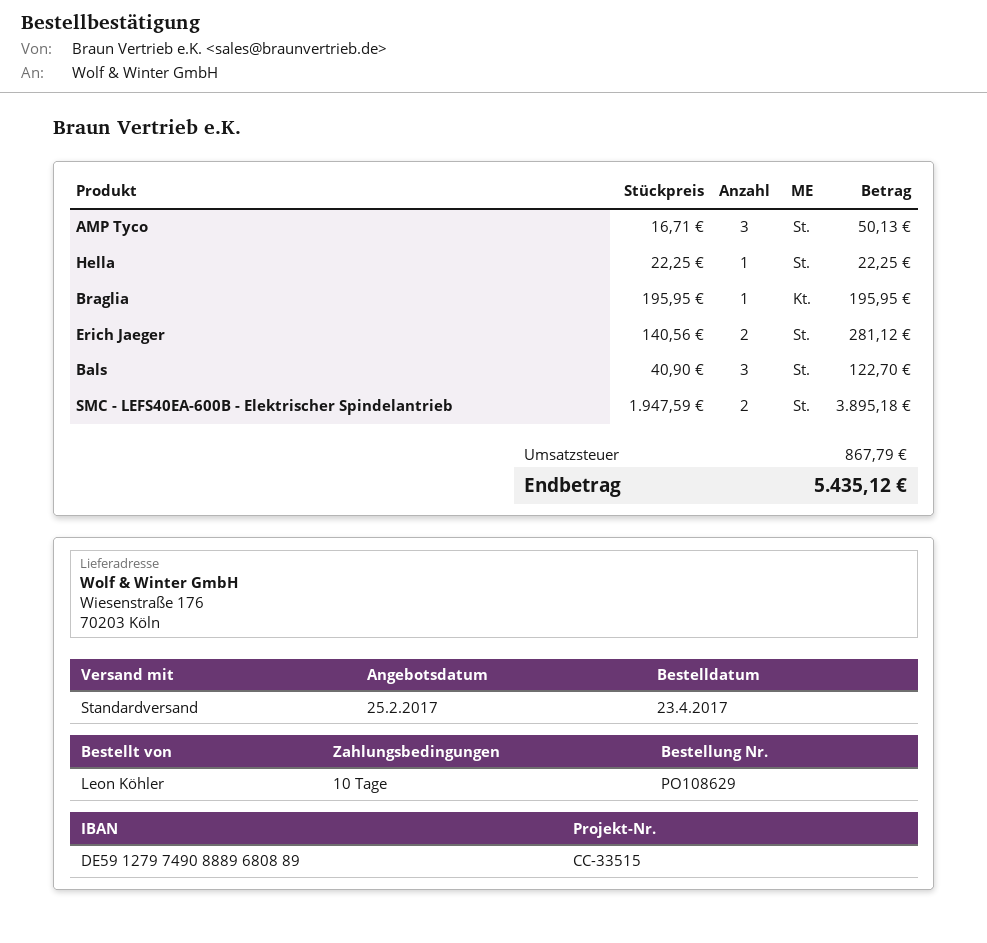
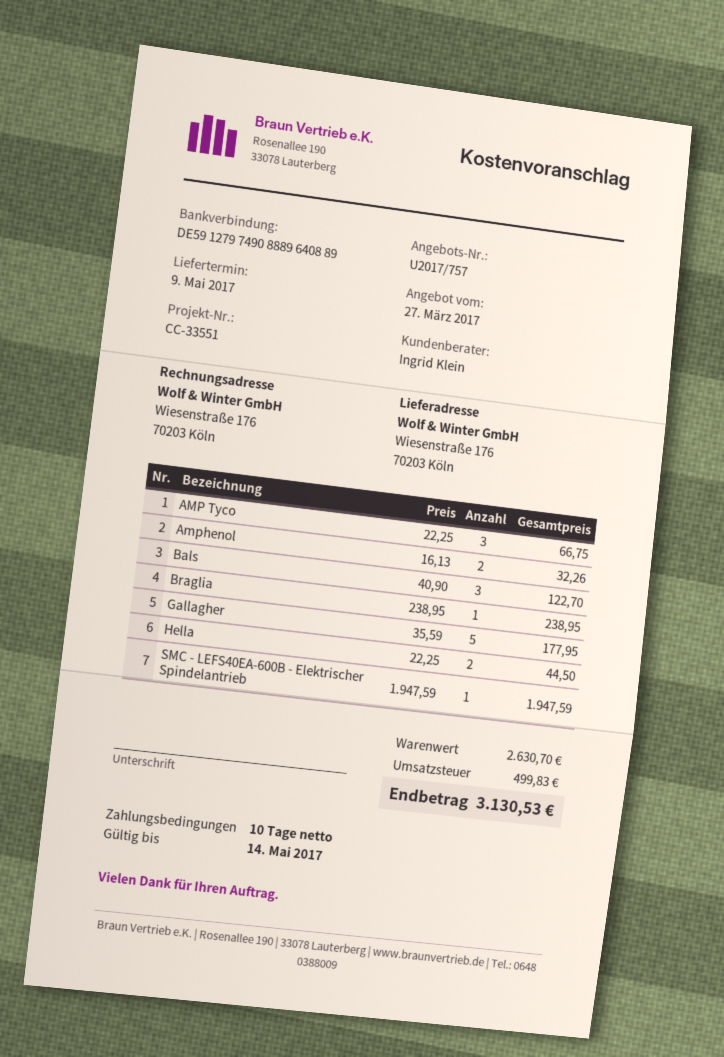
quote date: 2017-02-25 -> 2017-03-27
reference: CC-33515 -> CC-33551
bank account: DE59127974908889680889 -> DE59127974908889640889
AMP Tyco: 3 x 16.71 = 50.13 -> 3 x 22.25 = 66.75
Hella: 1 x 22.25 = 22.25 -> 2 x 22.25 = 44.50
Braglia: 1 x 195.95 = 195.95 -> 1 x 238.95 = 238.95
Erich Jaeger: 2 x 140.56 = 281.12 -> none
SMC - LEFS40EA-600B - Elektrischer Spindelantrieb: 2 x 1947.59 = 3895.18 -> 1 x 1947.59 = 1947.59
Amphenol: none -> 2 x 16.13 = 32.26
Gallagher: none -> 5 x 35.59 = 177.95
tax: 867.79 -> 499.83
total: 5435.12 -> 3130.53

